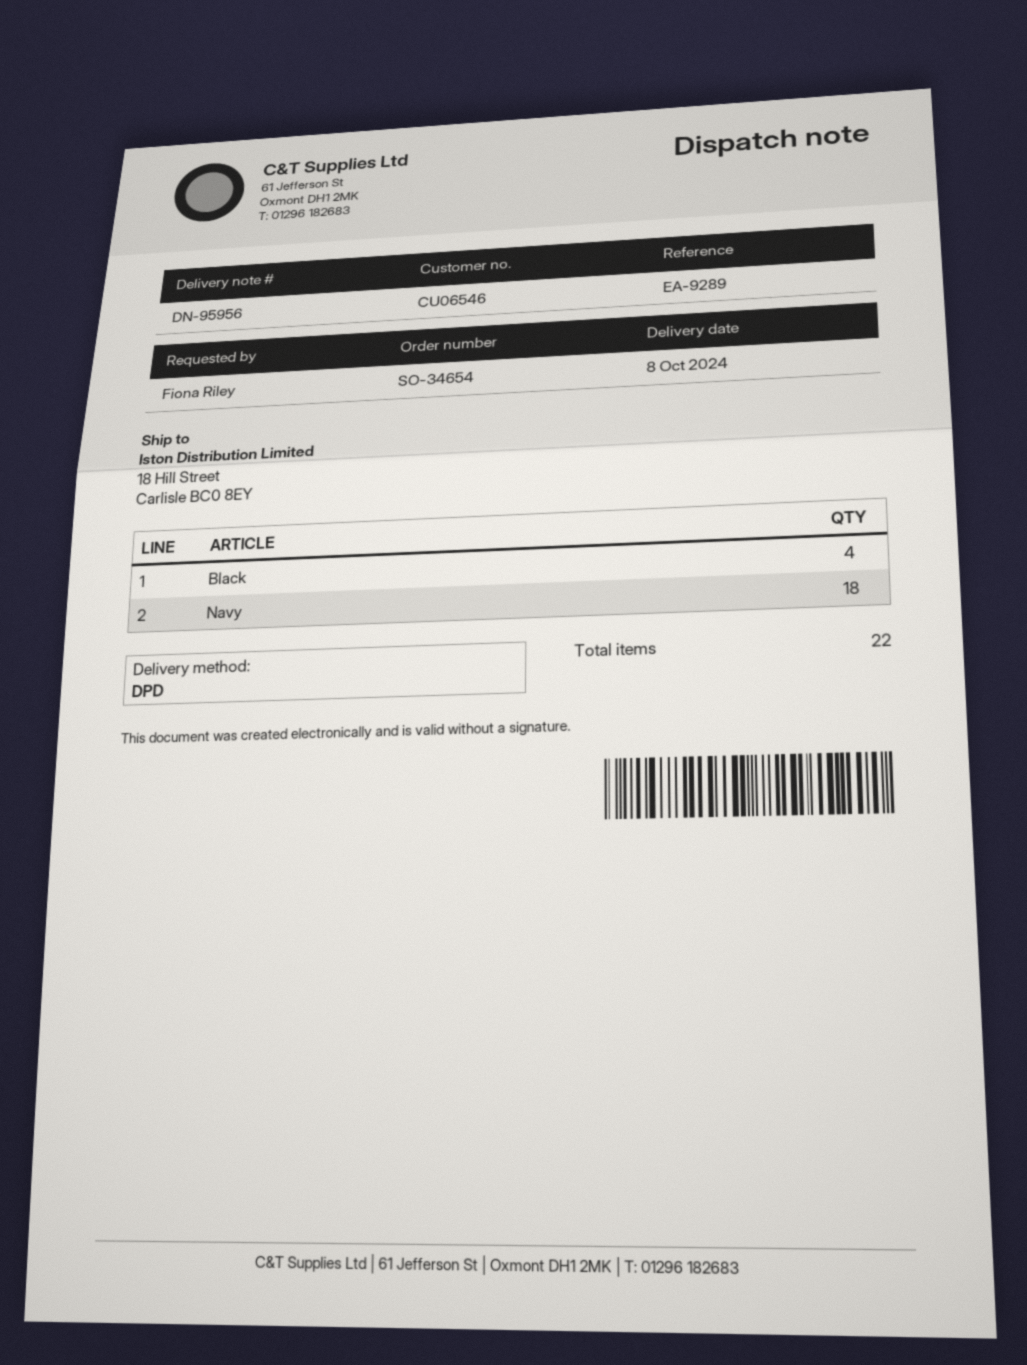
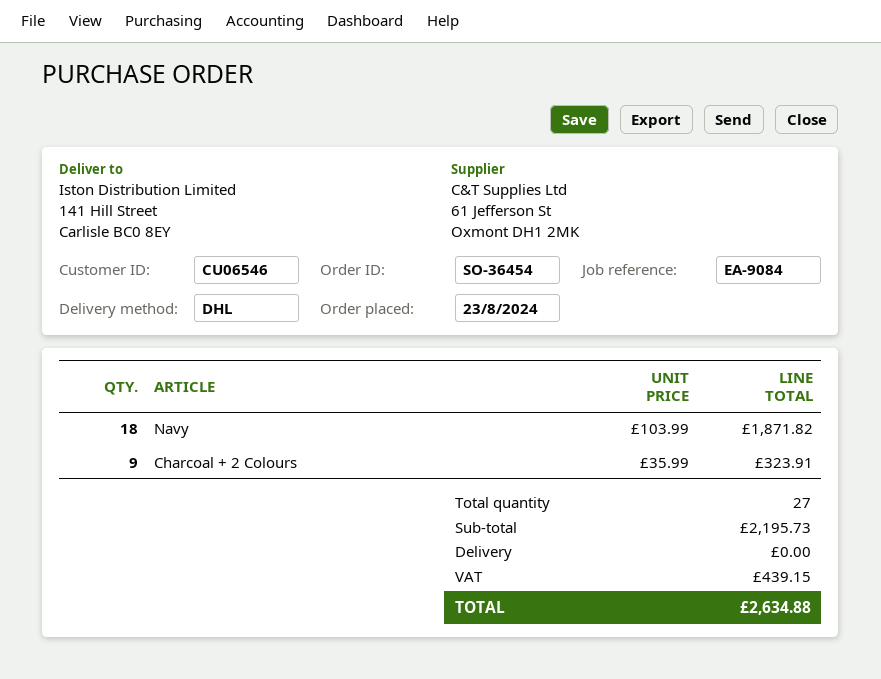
order number: SO-34654 -> SO-36454
reference: EA-9289 -> EA-9084
shipping method: DPD -> DHL
ship to: 18 Hill Street, Carlisle BC0 8EY -> 141 Hill Street, Carlisle BC0 8EY
Black: 4 -> none
Charcoal + 2 Colours: none -> 9
total quantity: 22 -> 27

